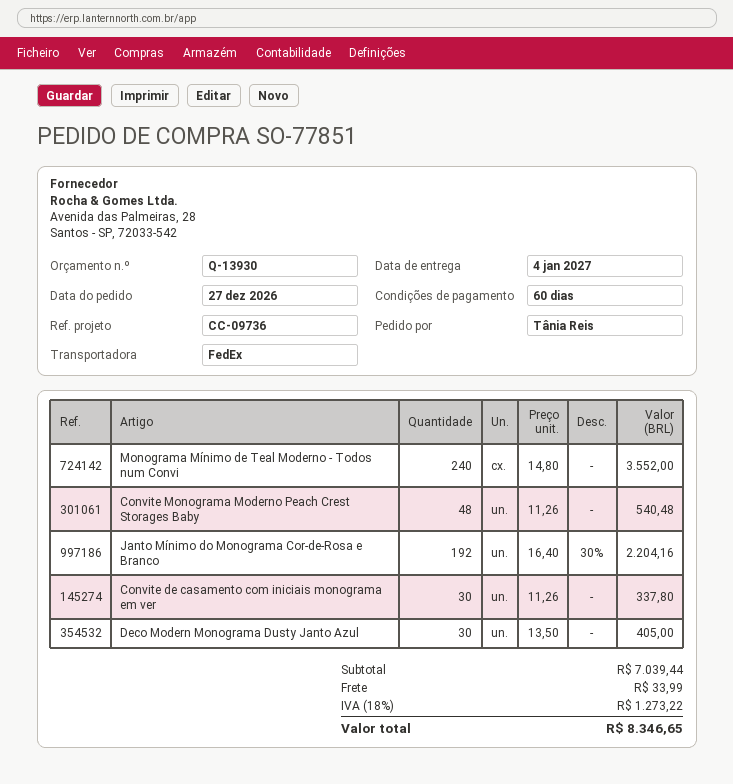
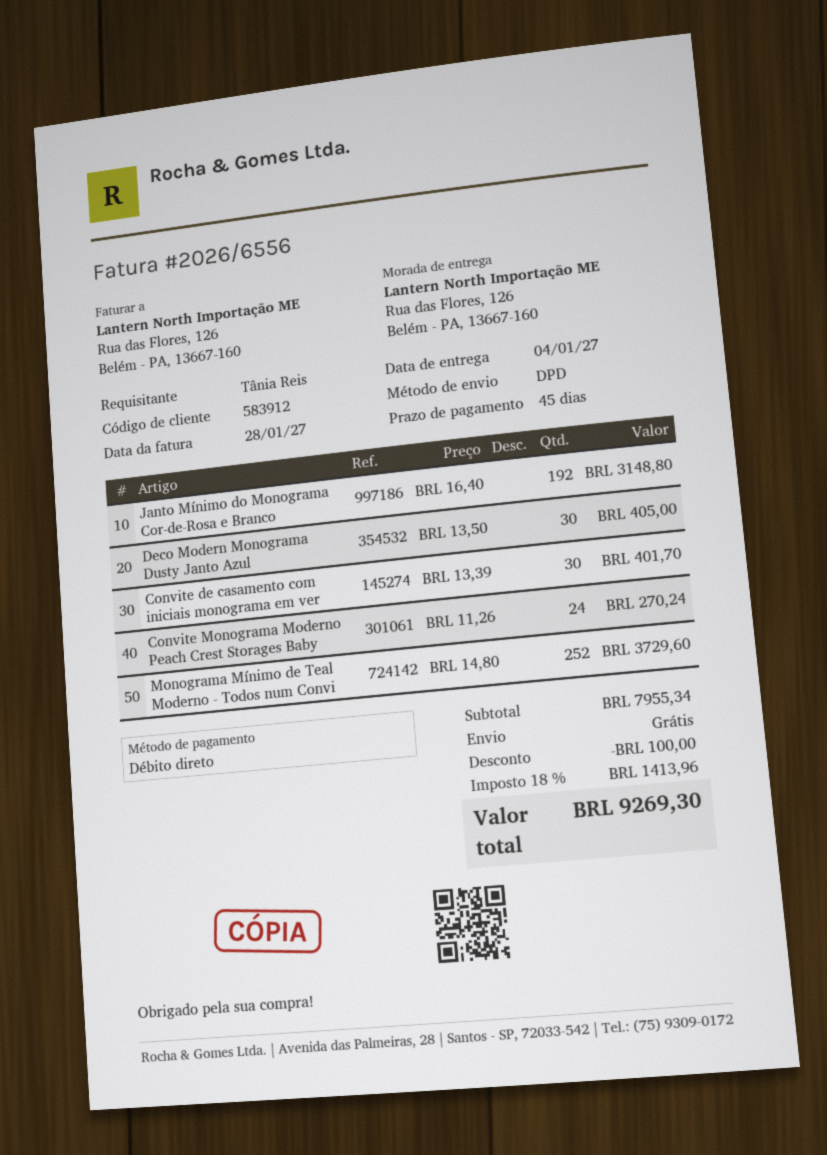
payment terms: 60 days -> 45 days
shipping method: FedEx -> DPD
Monograma Mínimo de Teal Moderno - Todos num Convi: 240 x 14.80 = 3552.00 -> 252 x 14.80 = 3729.60
Convite Monograma Moderno Peach Crest Storages Baby: 48 x 11.26 = 540.48 -> 24 x 11.26 = 270.24
Janto Mínimo do Monograma Cor-de-Rosa e Branco: 192 x 16.40 - 30% = 2204.16 -> 192 x 16.40 = 3148.80
Convite de casamento com iniciais monograma em ver: 30 x 11.26 = 337.80 -> 30 x 13.39 = 401.70
subtotal: 7039.44 -> 7955.34
discount: none -> 100.00
shipping: 33.99 -> 0.00
tax: 18% = 1273.22 -> 18% = 1413.96
total: 8346.65 -> 9269.30

